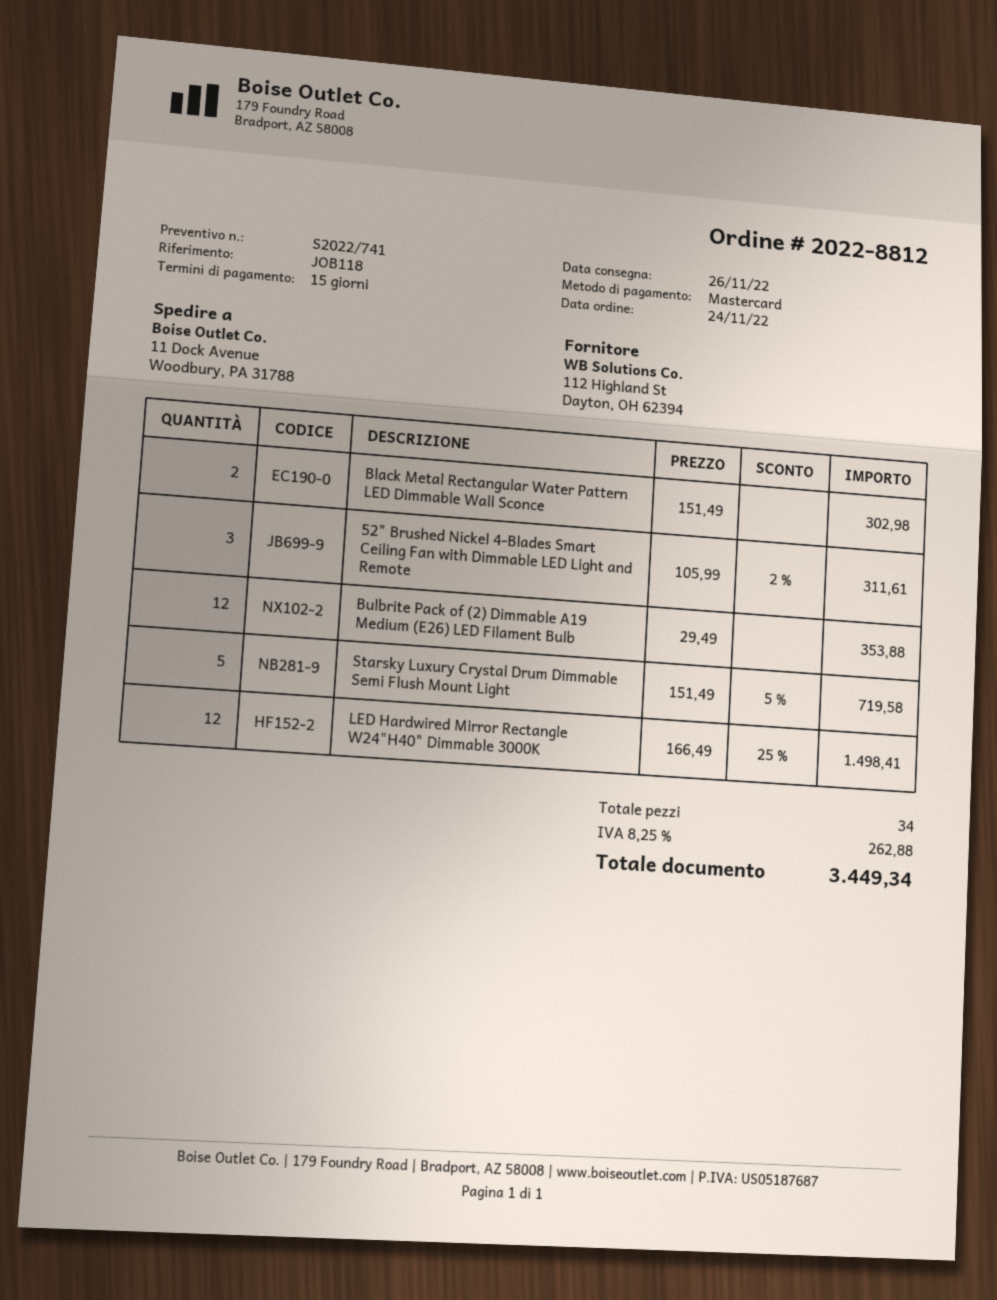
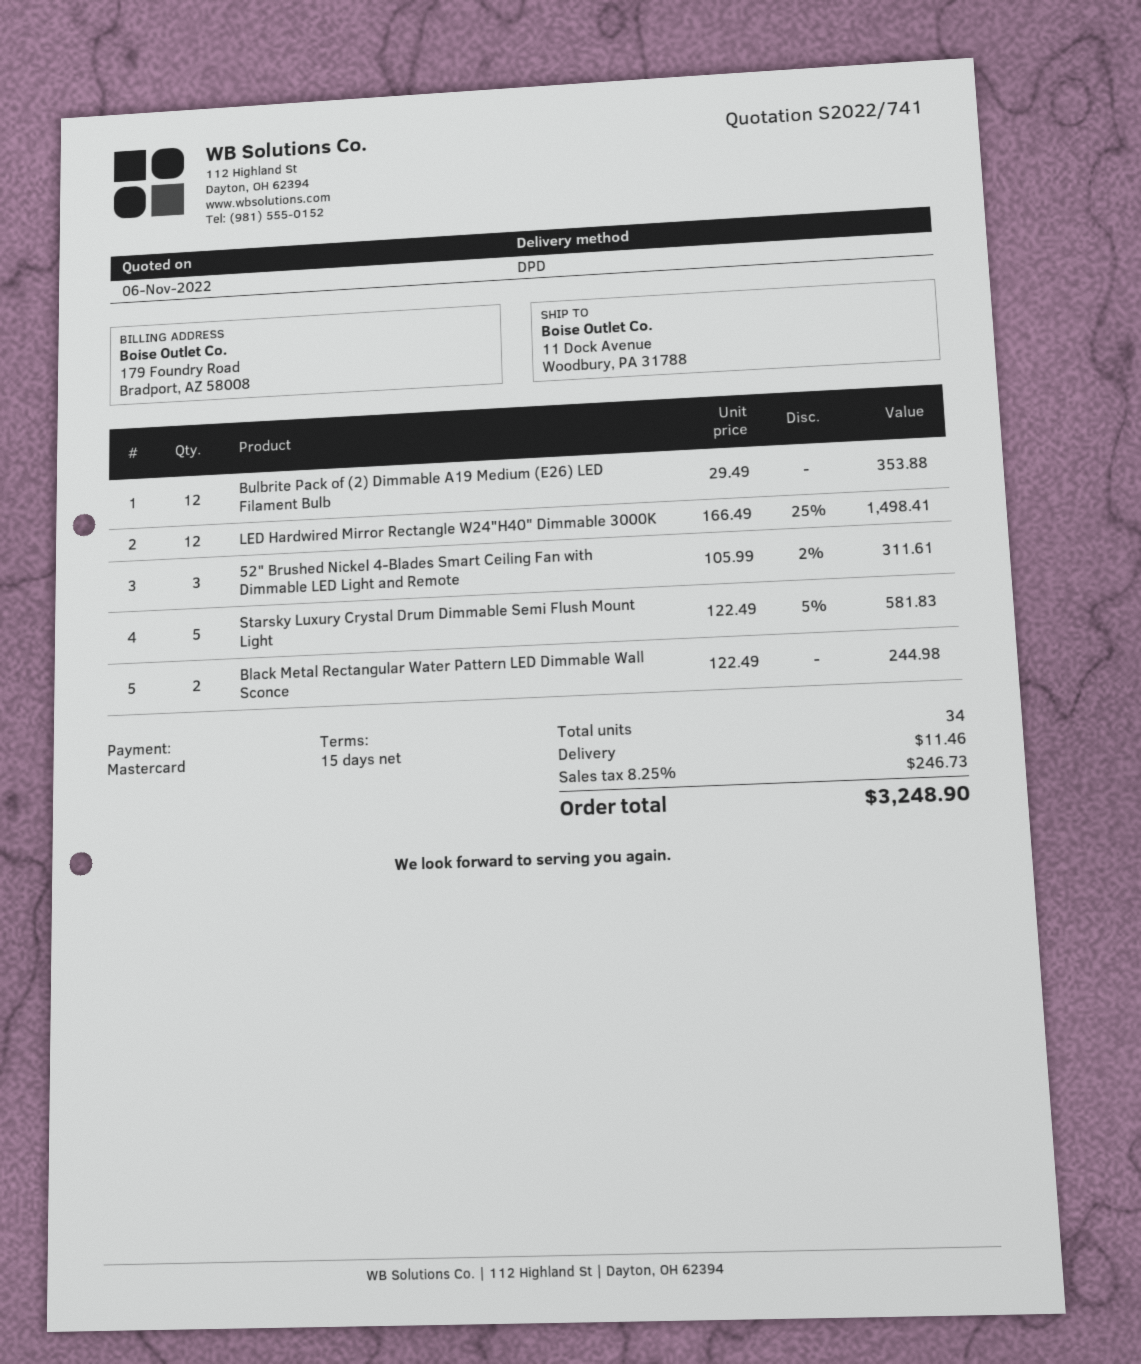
Black Metal Rectangular Water Pattern LED Dimmable Wall Sconce: 2 x 151.49 = 302.98 -> 2 x 122.49 = 244.98
Starsky Luxury Crystal Drum Dimmable Semi Flush Mount Light: 5 x 151.49 - 5% = 719.58 -> 5 x 122.49 - 5% = 581.83
shipping: none -> 11.46
tax: 8.25% = 262.88 -> 8.25% = 246.73
total: 3449.34 -> 3248.90

